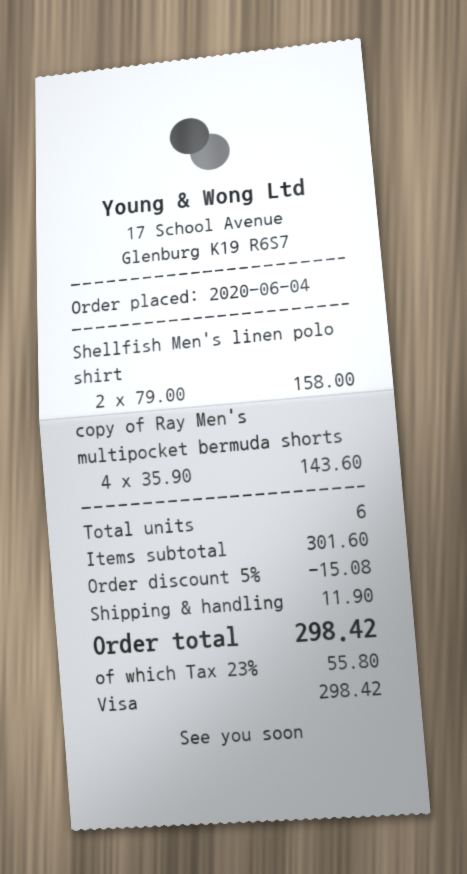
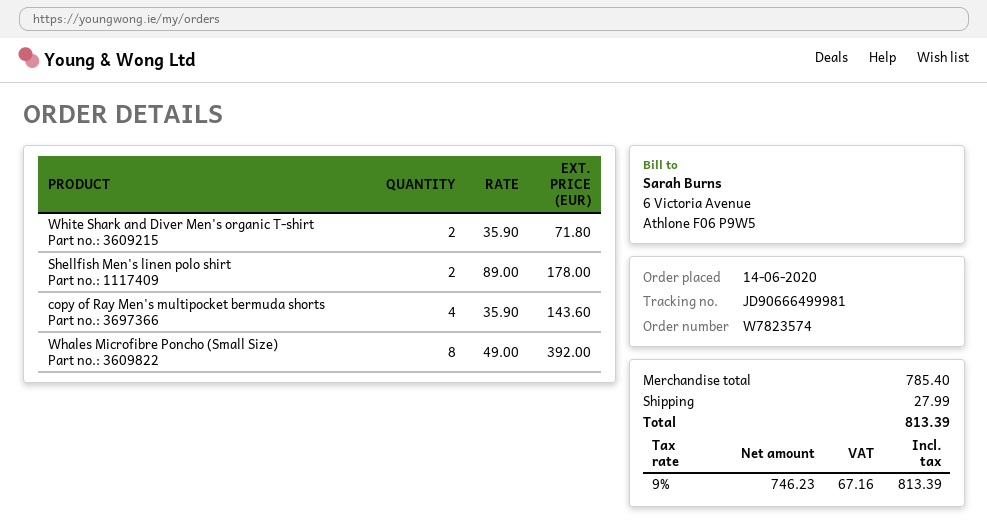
order date: 2020-06-04 -> 2020-06-14
Shellfish Men's linen polo shirt: 2 x 79.00 = 158.00 -> 2 x 89.00 = 178.00
White Shark and Diver Men's organic T-shirt: none -> 2 x 35.90 = 71.80
Whales Microfibre Poncho (Small Size): none -> 8 x 49.00 = 392.00
subtotal: 301.60 -> 785.40
discount: 5% = 15.08 -> none
shipping: 11.90 -> 27.99
tax: 23% = 55.80 -> 9% = 67.16
total: 298.42 -> 813.39

